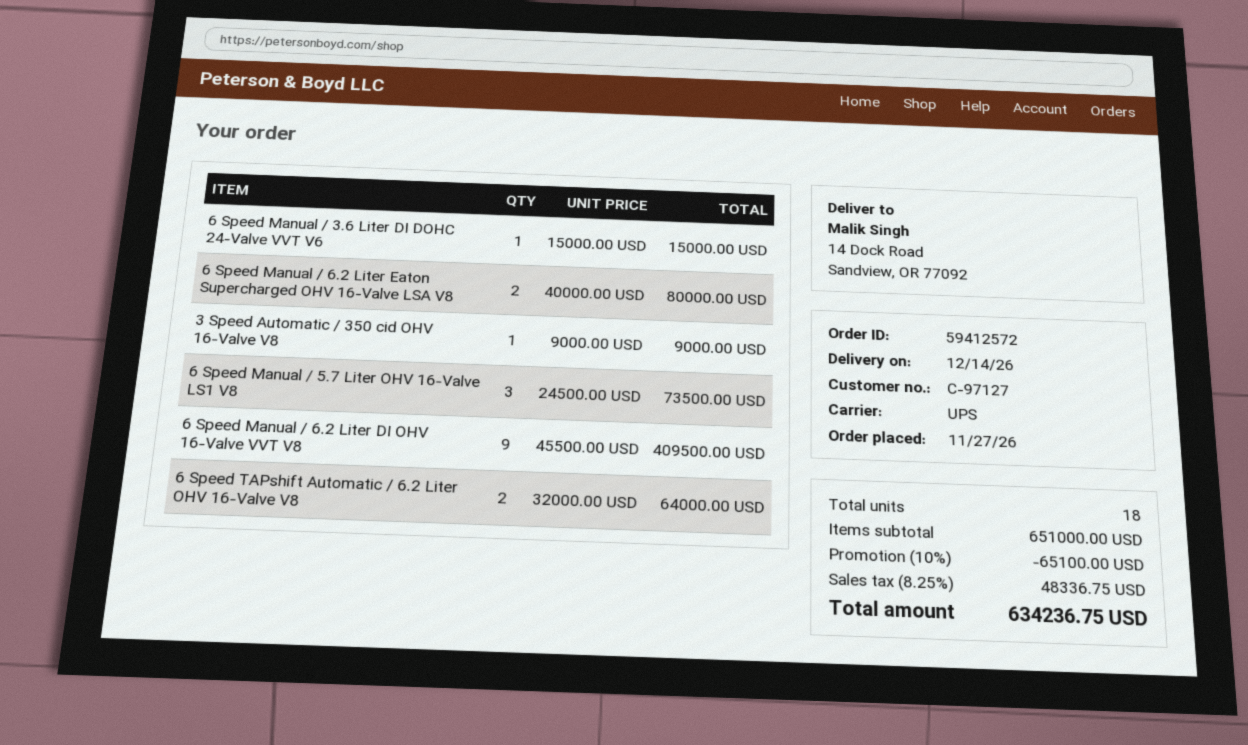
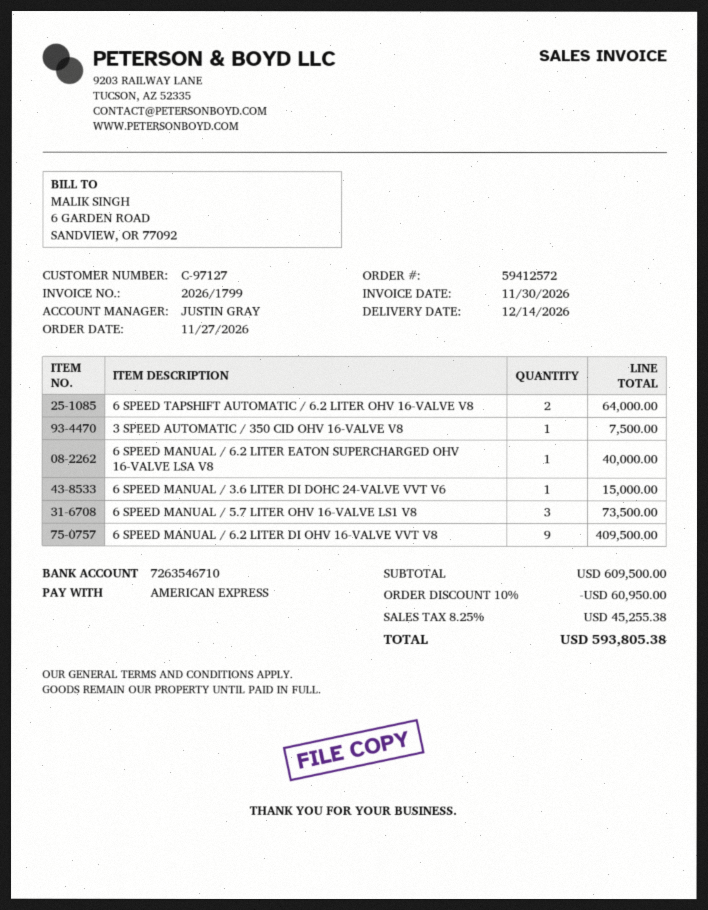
6 Speed Manual / 6.2 Liter Eaton Supercharged OHV 16-Valve LSA V8: 2 for 80000.00 -> 1 for 40000.00
3 Speed Automatic / 350 cid OHV 16-Valve V8: 1 for 9000.00 -> 1 for 7500.00
subtotal: 651000.00 -> 609500.00
discount: 10% = 65100.00 -> 10% = 60950.00
tax: 8.25% = 48336.75 -> 8.25% = 45255.38
total: 634236.75 -> 593805.38

